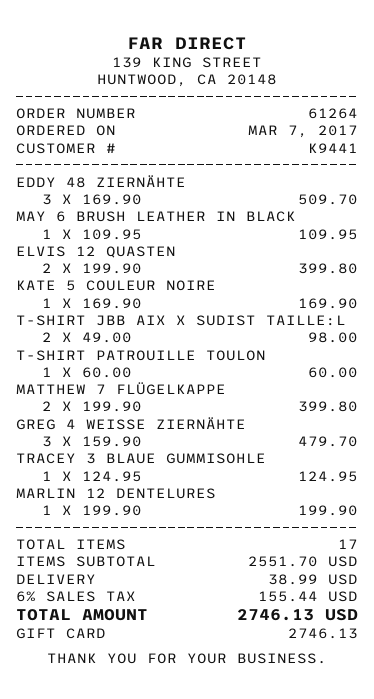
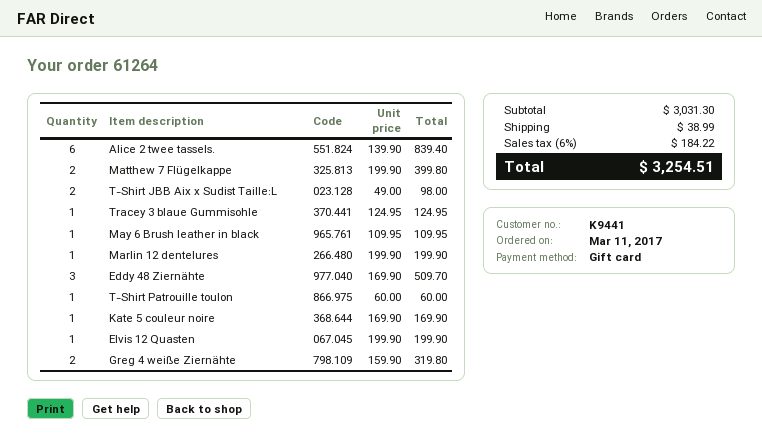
order date: 2017-03-07 -> 2017-03-11
ELVIS 12 QUASTEN: 2 x 199.90 = 399.80 -> 1 x 199.90 = 199.90
GREG 4 WEISSE ZIERNÄHTE: 3 x 159.90 = 479.70 -> 2 x 159.90 = 319.80
Alice 2 twee tassels.: none -> 6 x 139.90 = 839.40
subtotal: 2551.70 -> 3031.30
tax: 6% = 155.44 -> 6% = 184.22
total: 2746.13 -> 3254.51

